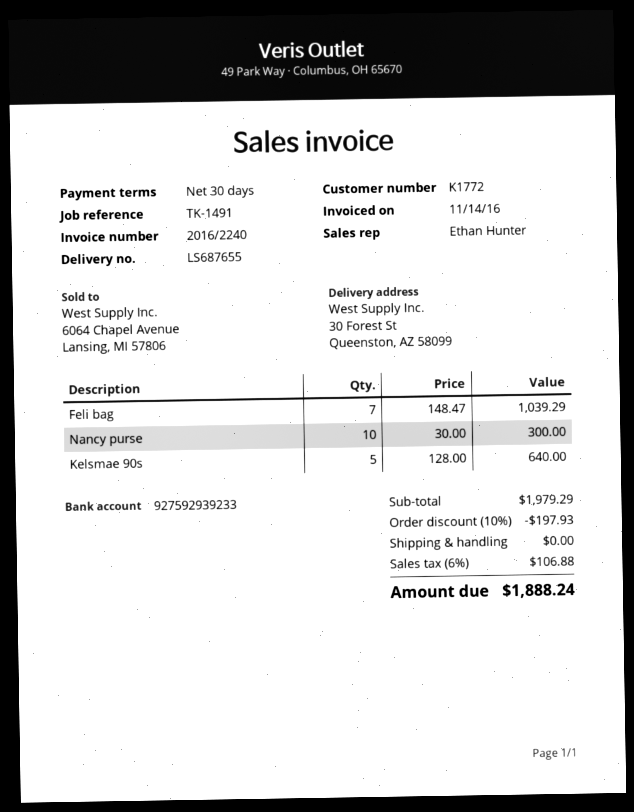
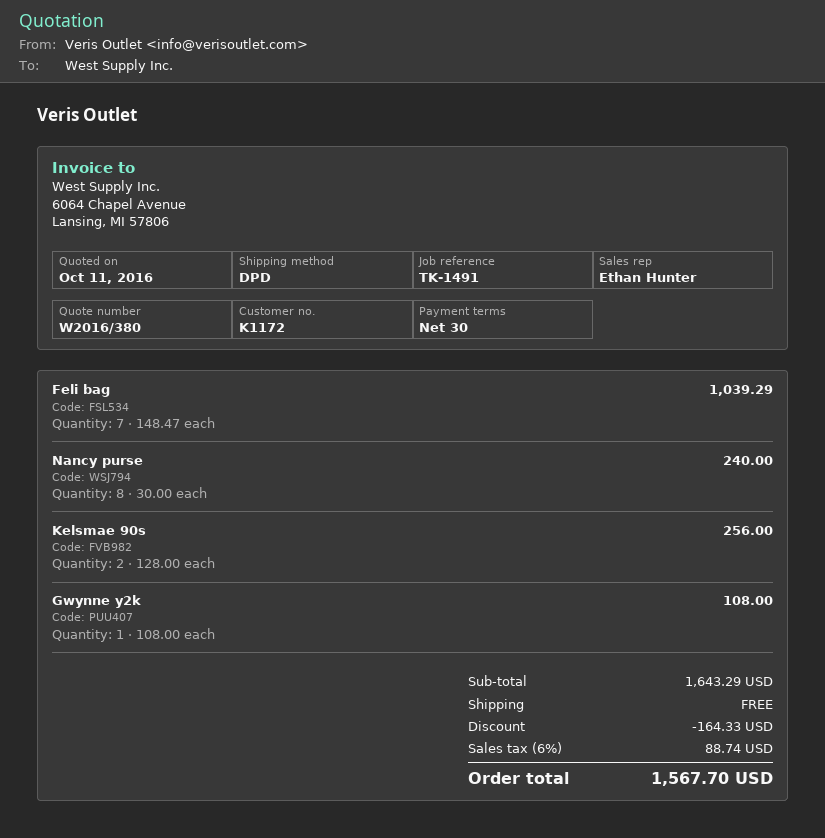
customer number: K1772 -> K1172
Nancy purse: 10 x 30.00 = 300.00 -> 8 x 30.00 = 240.00
Kelsmae 90s: 5 x 128.00 = 640.00 -> 2 x 128.00 = 256.00
Gwynne y2k: none -> 1 x 108.00 = 108.00
subtotal: 1979.29 -> 1643.29
discount: 197.93 -> 164.33
tax: 6% = 106.88 -> 6% = 88.74
total: 1888.24 -> 1567.70

